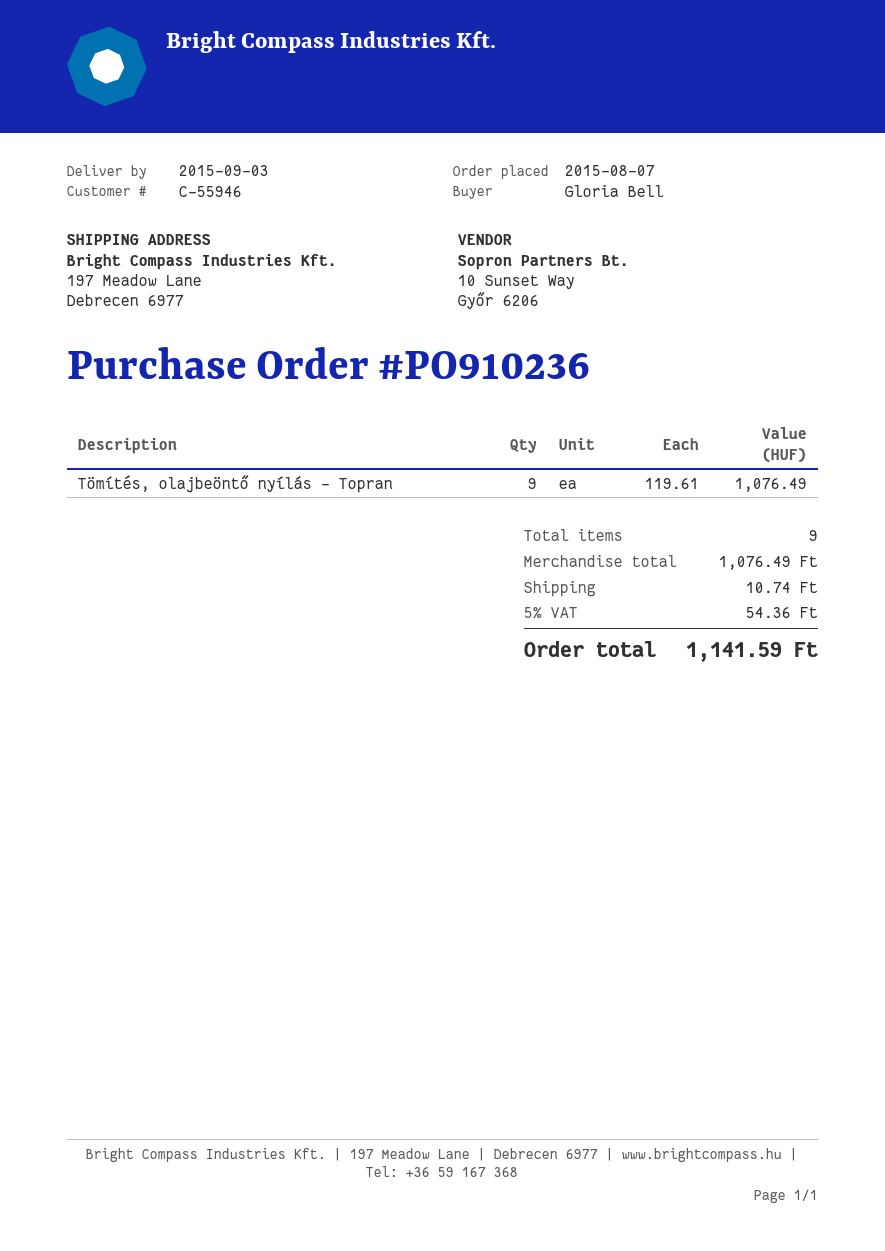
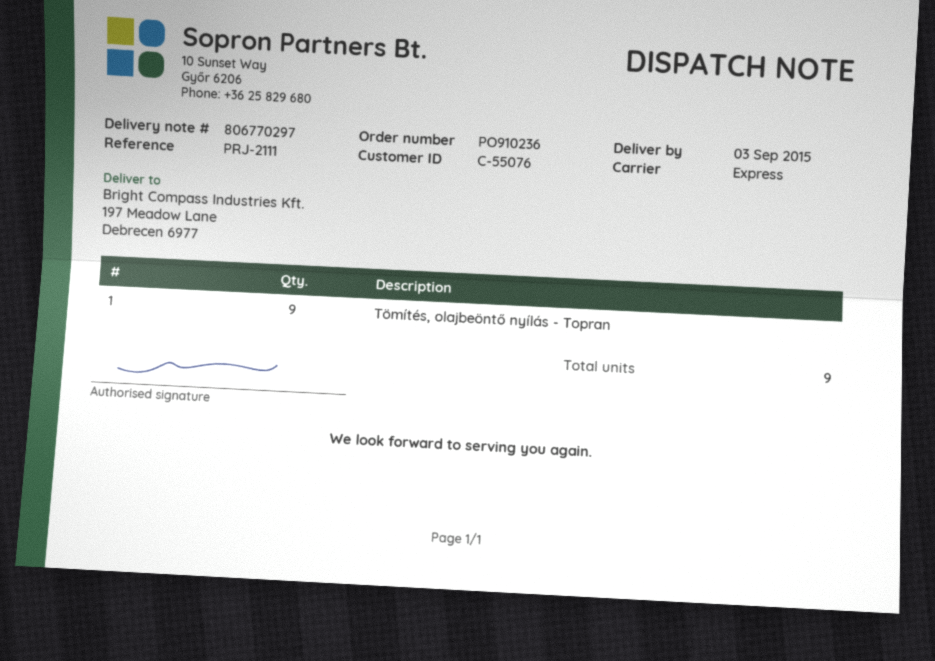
customer number: C-55946 -> C-55076

